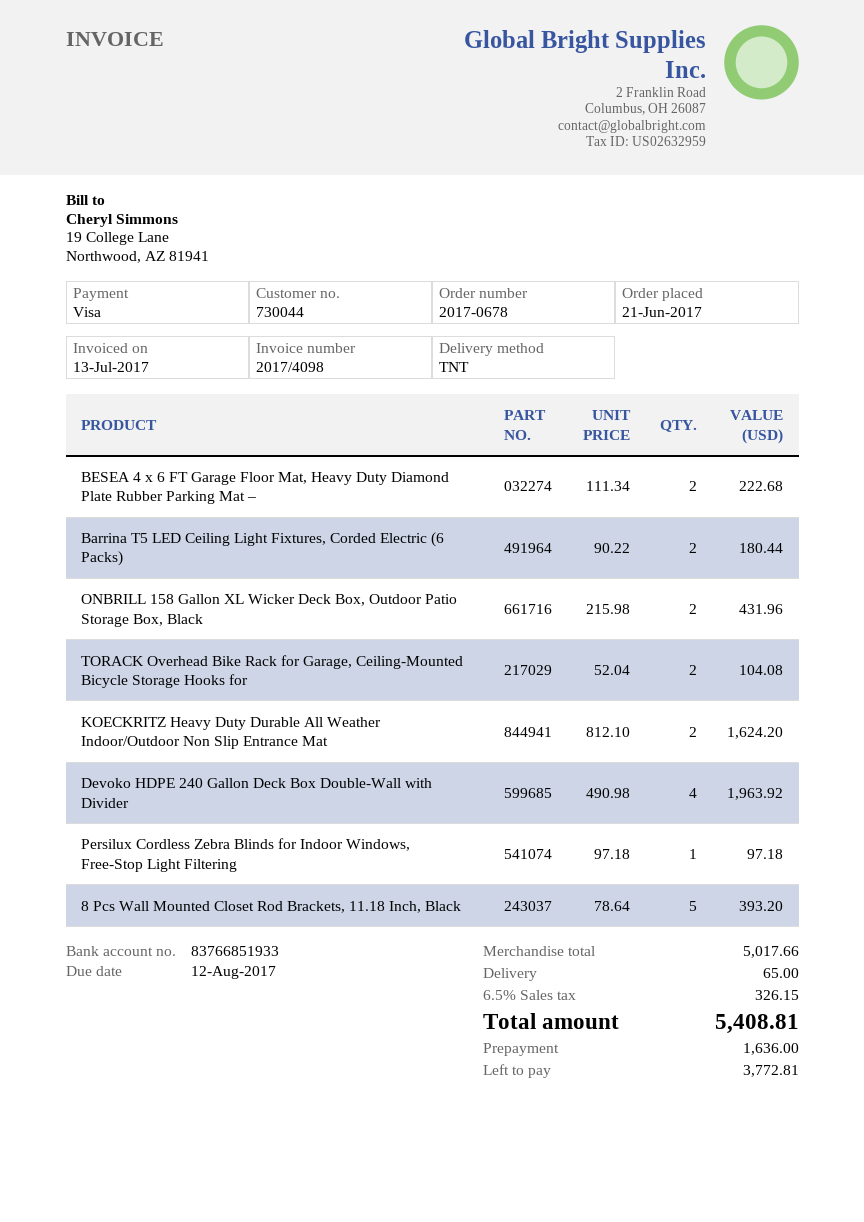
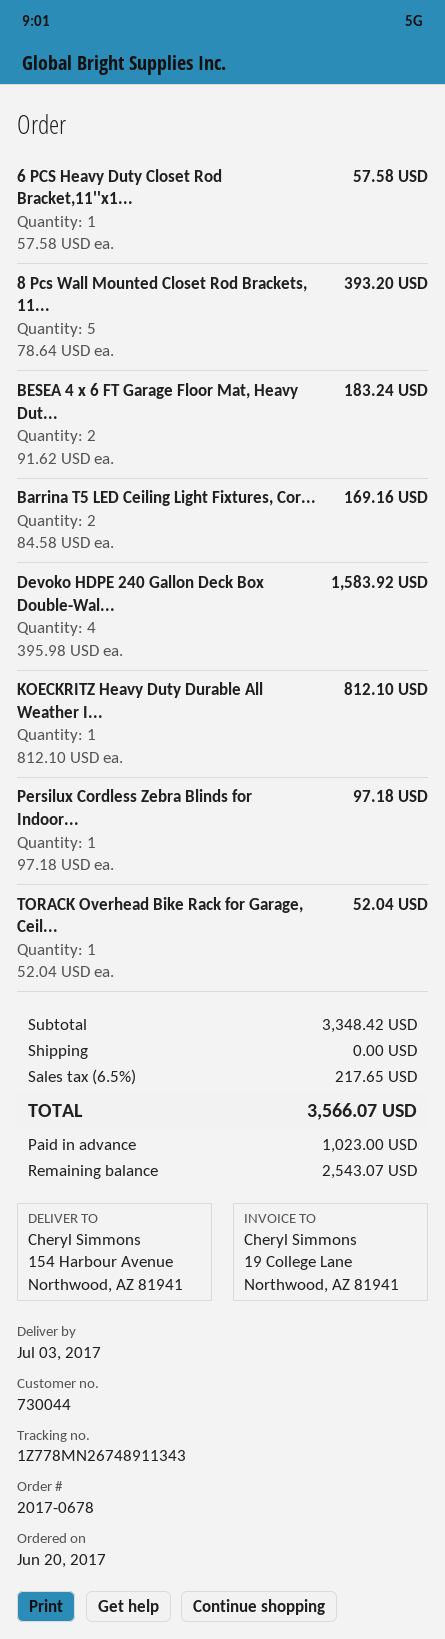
order date: 2017-06-21 -> 2017-06-20
BESEA 4 x 6 FT Garage Floor Mat, Heavy Duty Diamond Plate Rubber Parking Mat –: 2 x 111.34 = 222.68 -> 2 x 91.62 = 183.24
Barrina T5 LED Ceiling Light Fixtures, Corded Electric (6 Packs): 2 x 90.22 = 180.44 -> 2 x 84.58 = 169.16
ONBRILL 158 Gallon XL Wicker Deck Box, Outdoor Patio Storage Box, Black: 2 x 215.98 = 431.96 -> none
TORACK Overhead Bike Rack for Garage, Ceiling-Mounted Bicycle Storage Hooks for: 2 x 52.04 = 104.08 -> 1 x 52.04 = 52.04
KOECKRITZ Heavy Duty Durable All Weather Indoor/Outdoor Non Slip Entrance Mat: 2 x 812.10 = 1624.20 -> 1 x 812.10 = 812.10
Devoko HDPE 240 Gallon Deck Box Double-Wall with Divider: 4 x 490.98 = 1963.92 -> 4 x 395.98 = 1583.92
6 PCS Heavy Duty Closet Rod Bracket,11''x1...: none -> 1 x 57.58 = 57.58
subtotal: 5017.66 -> 3348.42
shipping: 65.00 -> 0.00
tax: 6.5% = 326.15 -> 6.5% = 217.65
total: 5408.81 -> 3566.07
deposit: 1636.00 -> 1023.00
balance: 3772.81 -> 2543.07

